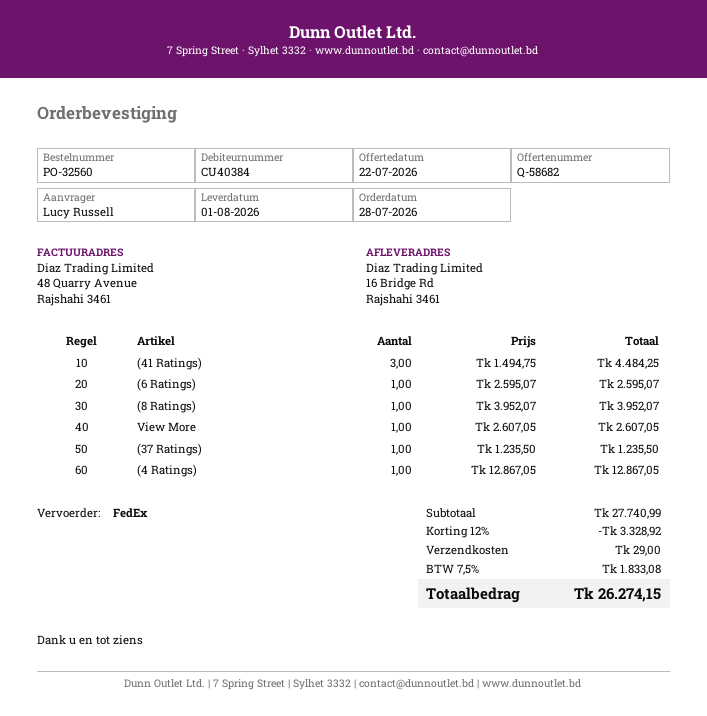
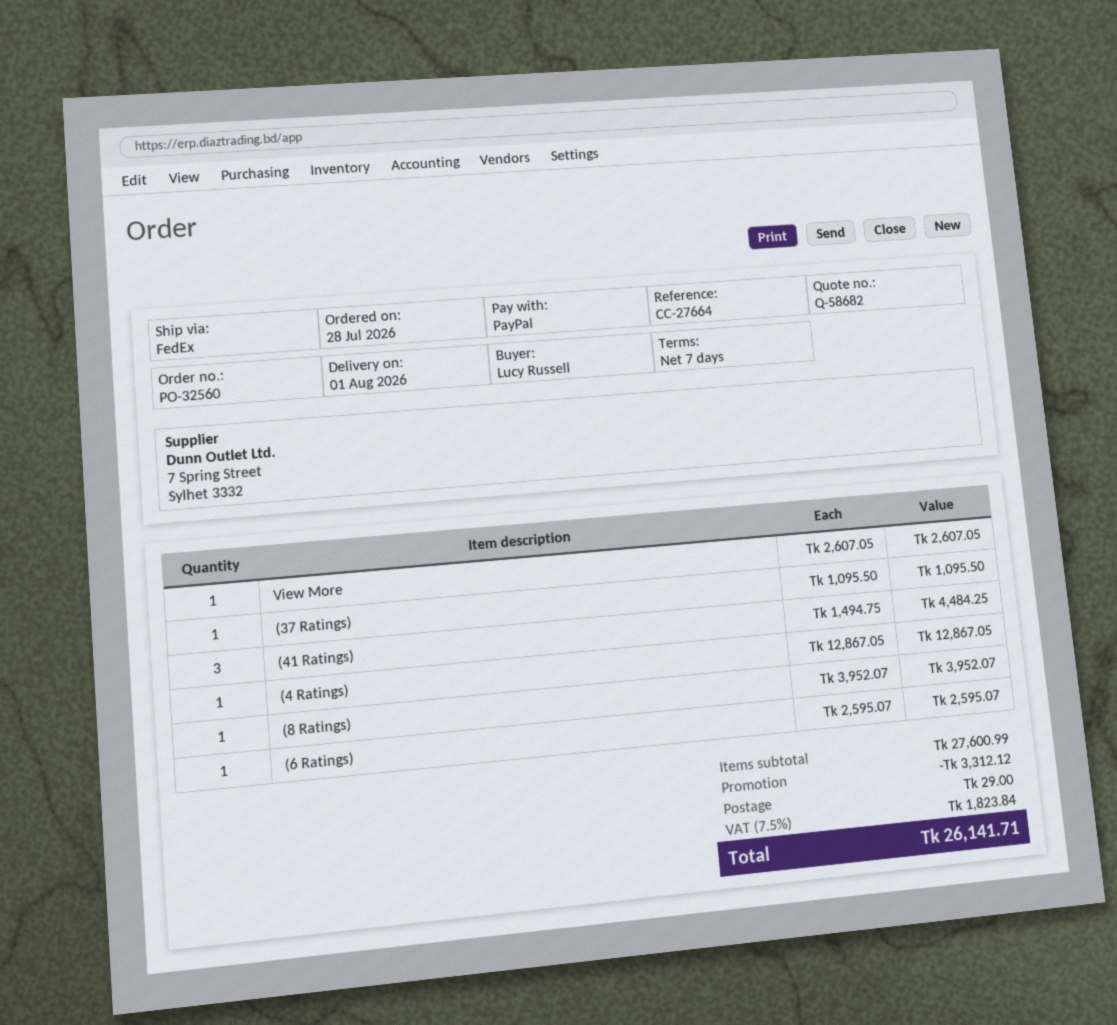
(37 Ratings): 1 x 1235.50 = 1235.50 -> 1 x 1095.50 = 1095.50
subtotal: 27740.99 -> 27600.99
discount: 3328.92 -> 3312.12
tax: 7.5% = 1833.08 -> 7.5% = 1823.84
total: 26274.15 -> 26141.71

